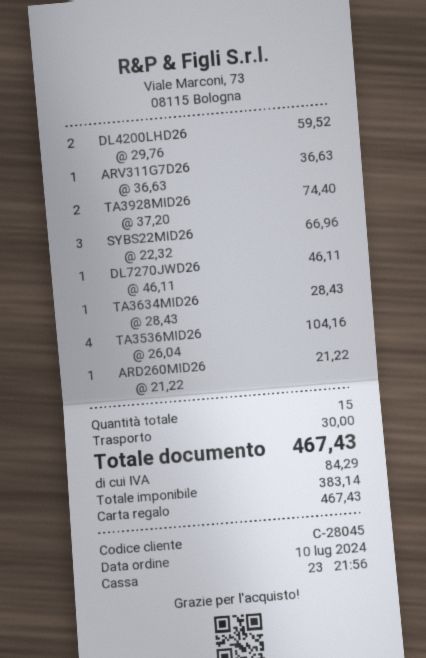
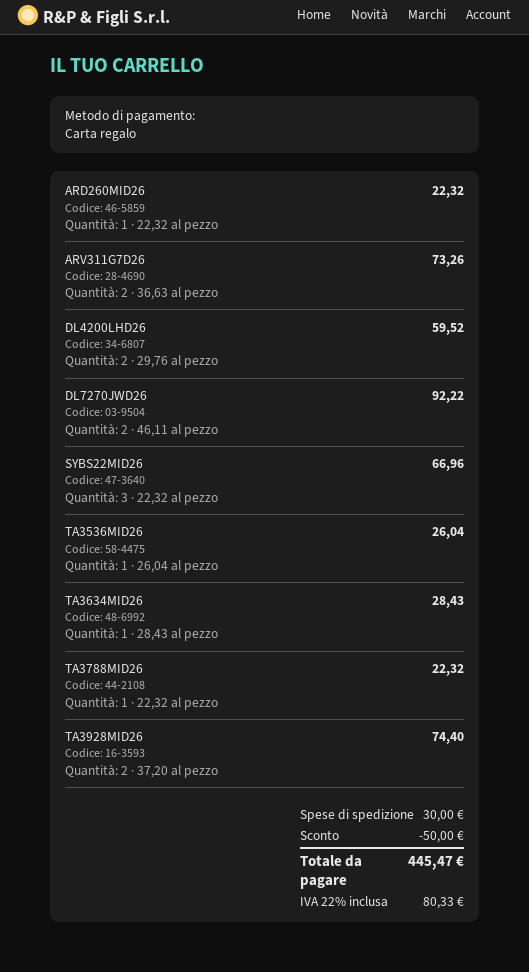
ARV311G7D26: 1 x 36.63 = 36.63 -> 2 x 36.63 = 73.26
DL7270JWD26: 1 x 46.11 = 46.11 -> 2 x 46.11 = 92.22
TA3536MID26: 4 x 26.04 = 104.16 -> 1 x 26.04 = 26.04
ARD260MID26: 1 x 21.22 = 21.22 -> 1 x 22.32 = 22.32
TA3788MID26: none -> 1 x 22.32 = 22.32
discount: none -> 50.00
tax: 84.29 -> 80.33
total: 467.43 -> 445.47

